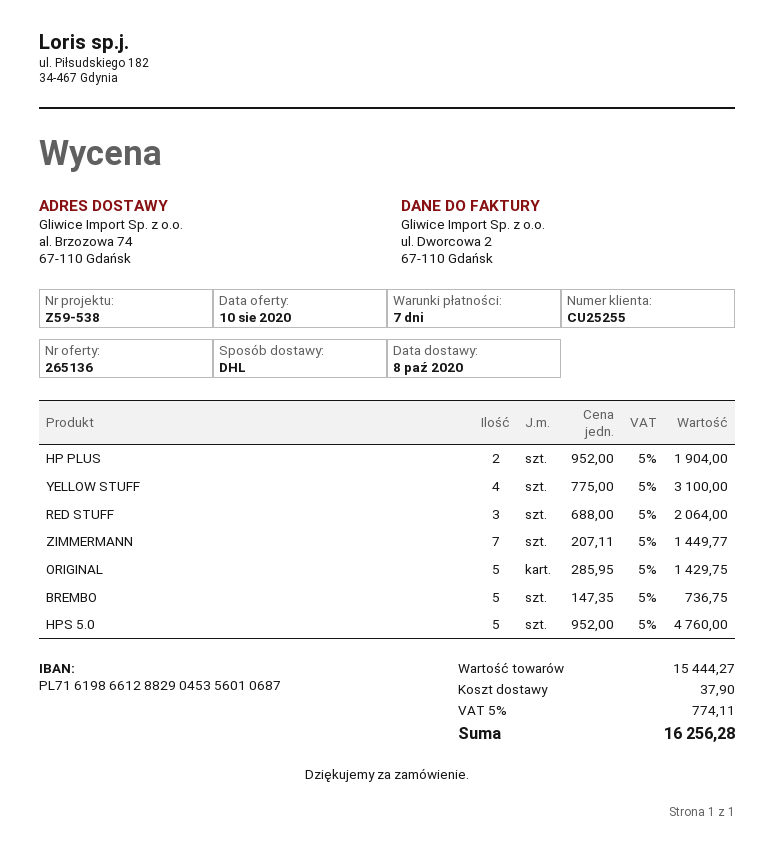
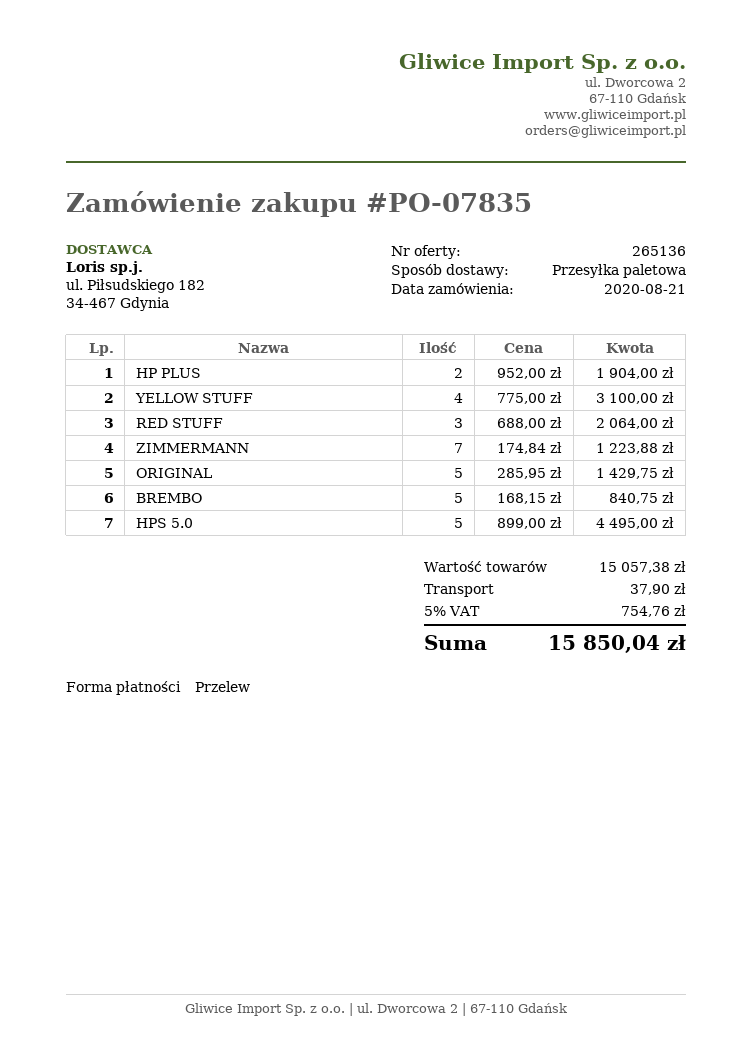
shipping method: DHL -> pallet freight
ZIMMERMANN: 7 x 207.11 = 1449.77 -> 7 x 174.84 = 1223.88
BREMBO: 5 x 147.35 = 736.75 -> 5 x 168.15 = 840.75
HPS 5.0: 5 x 952.00 = 4760.00 -> 5 x 899.00 = 4495.00
subtotal: 15444.27 -> 15057.38
tax: 5% = 774.11 -> 5% = 754.76
total: 16256.28 -> 15850.04

